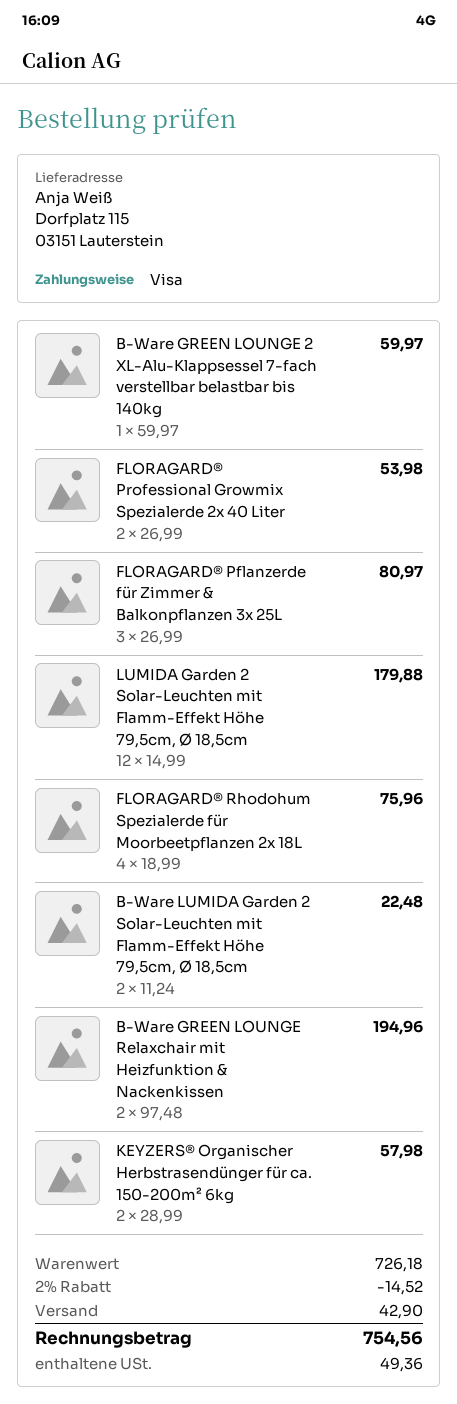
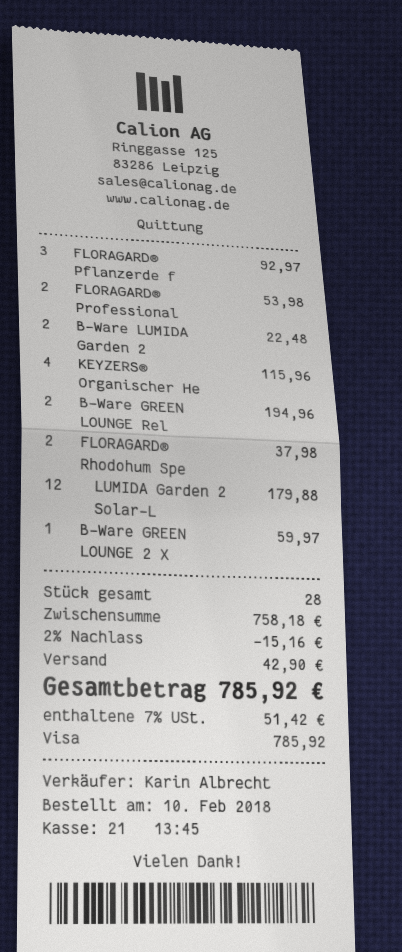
FLORAGARD® Pflanzerde für Zimmer & Balkonpflanzen 3x 25L: 3 for 80.97 -> 3 for 92.97
FLORAGARD® Rhodohum Spezialerde für Moorbeetpflanzen 2x 18L: 4 for 75.96 -> 2 for 37.98
KEYZERS® Organischer Herbstrasendünger für ca. 150-200m² 6kg: 2 for 57.98 -> 4 for 115.96
subtotal: 726.18 -> 758.18
discount: 2% = 14.52 -> 2% = 15.16
tax: 49.36 -> 51.42
total: 754.56 -> 785.92

